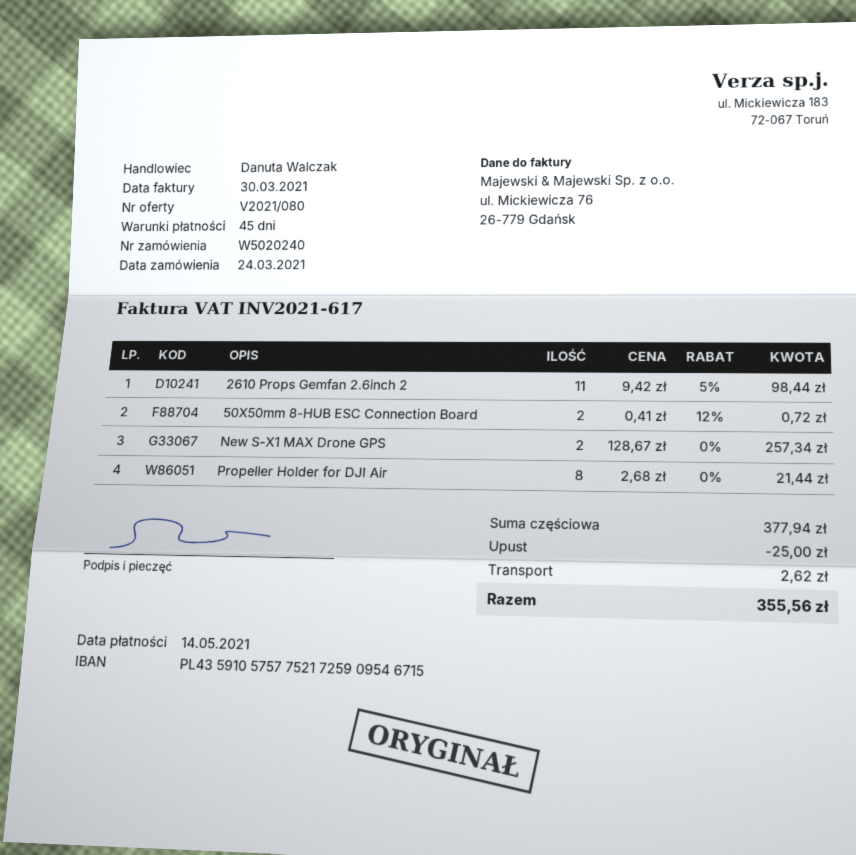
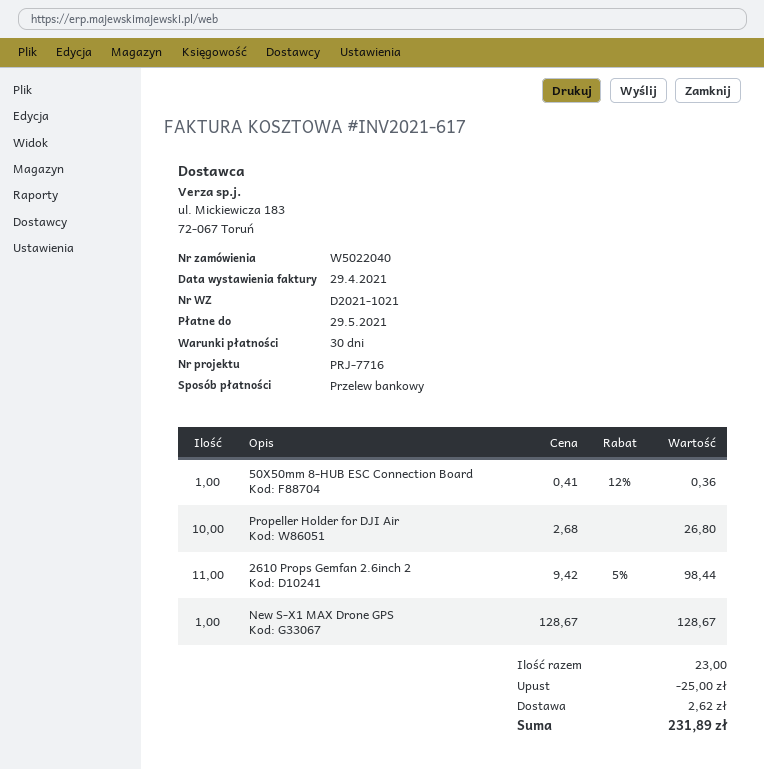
order number: W5020240 -> W5022040
invoice date: 2021-03-30 -> 2021-04-29
payment terms: 45 days -> 30 days
due date: 2021-05-14 -> 2021-05-29
50X50mm 8-HUB ESC Connection Board: 2 x 0.41 - 12% = 0.72 -> 1 x 0.41 - 12% = 0.36
New S-X1 MAX Drone GPS: 2 x 128.67 = 257.34 -> 1 x 128.67 = 128.67
Propeller Holder for DJI Air: 8 x 2.68 = 21.44 -> 10 x 2.68 = 26.80
total: 355.56 -> 231.89

